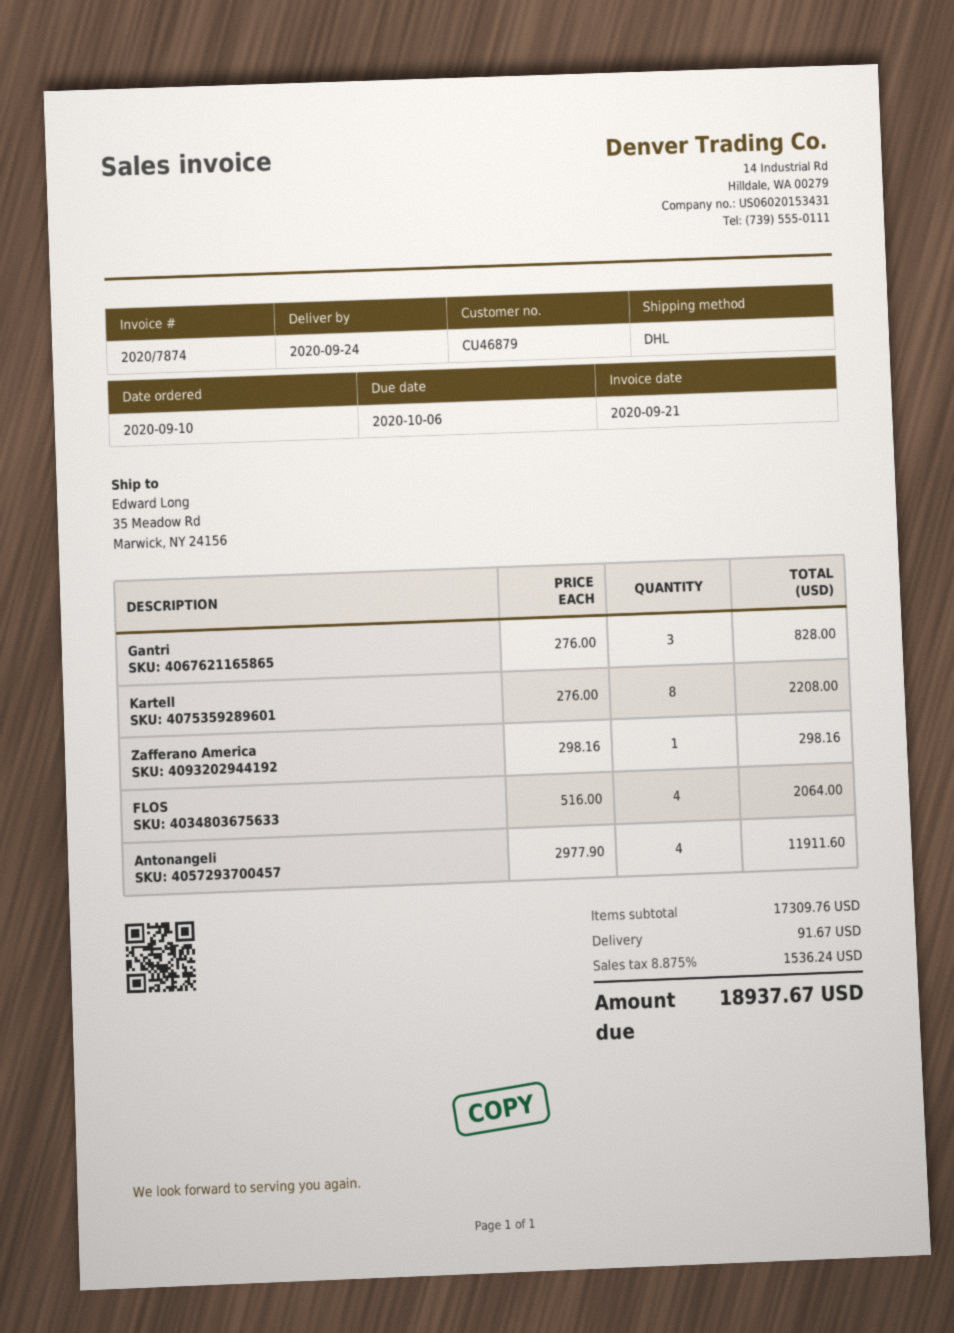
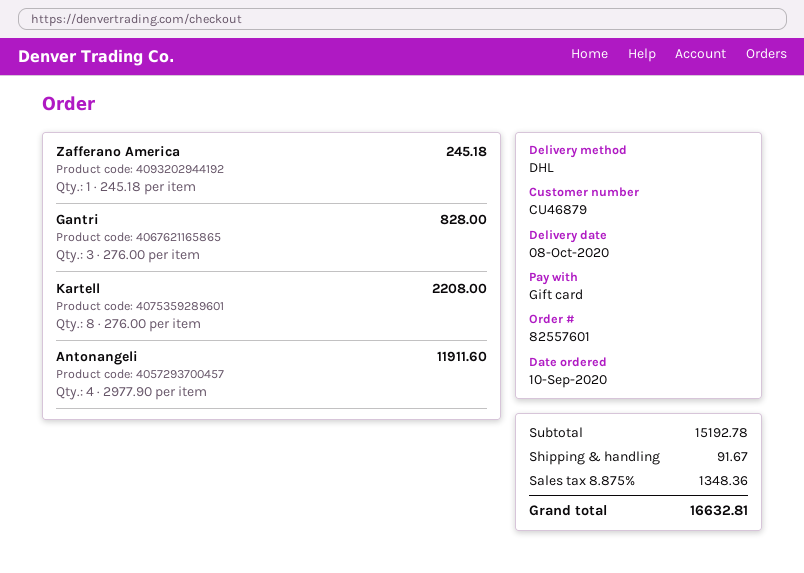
delivery date: 2020-09-24 -> 2020-10-08
Zafferano America: 1 x 298.16 = 298.16 -> 1 x 245.18 = 245.18
FLOS: 4 x 516.00 = 2064.00 -> none
subtotal: 17309.76 -> 15192.78
tax: 8.875% = 1536.24 -> 8.875% = 1348.36
total: 18937.67 -> 16632.81

